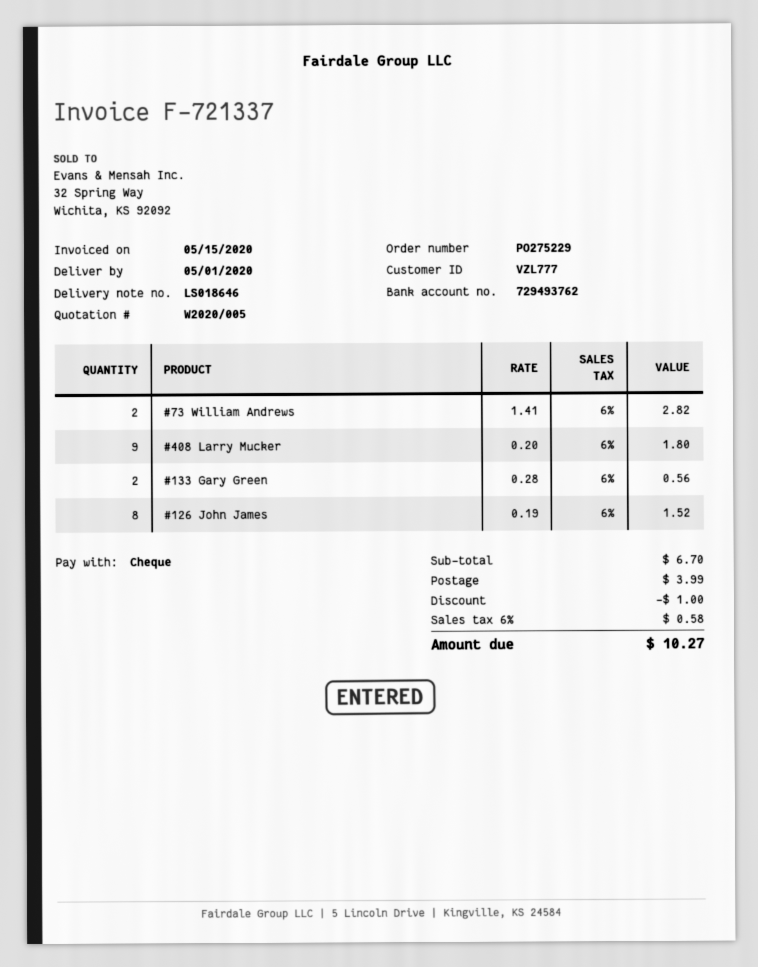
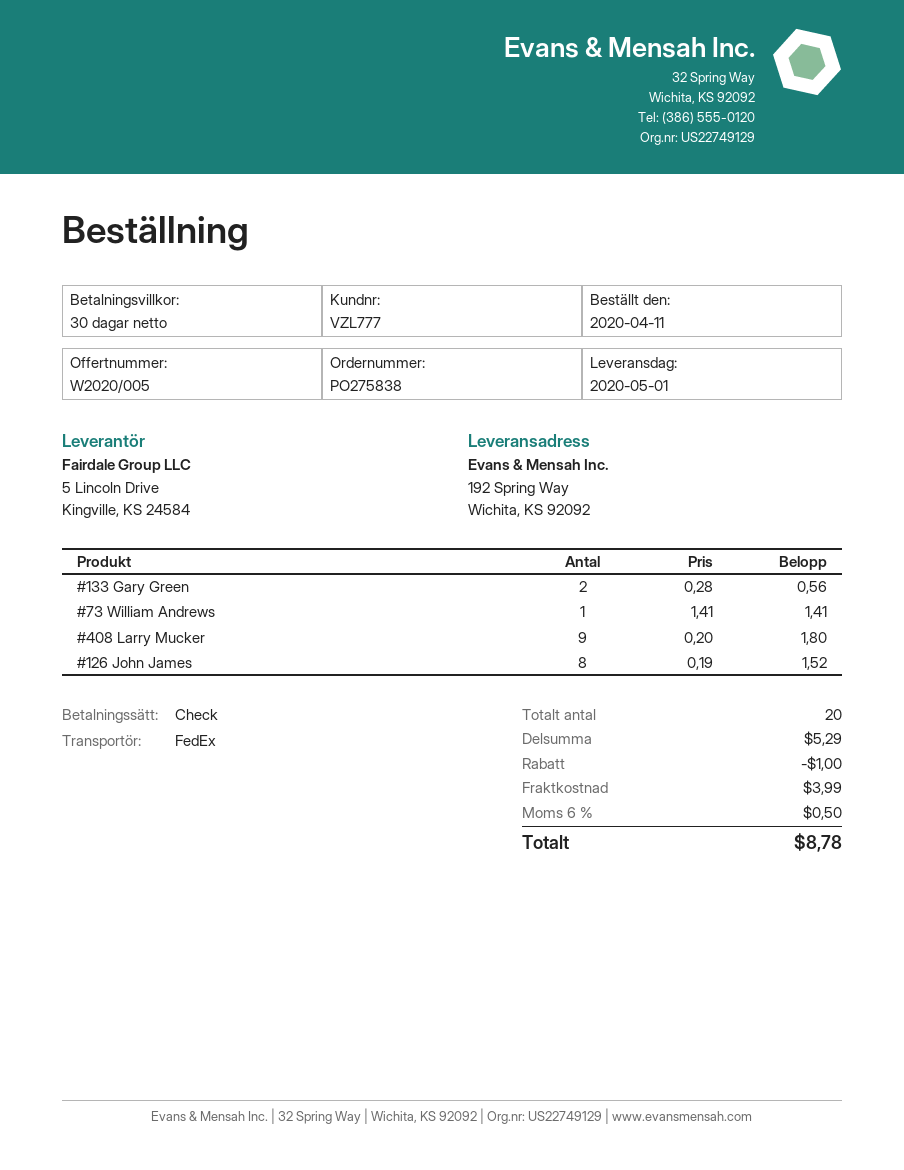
order number: PO275229 -> PO275838
#73 William Andrews: 2 x 1.41 = 2.82 -> 1 x 1.41 = 1.41
subtotal: 6.70 -> 5.29
tax: 6% = 0.58 -> 6% = 0.50
total: 10.27 -> 8.78

